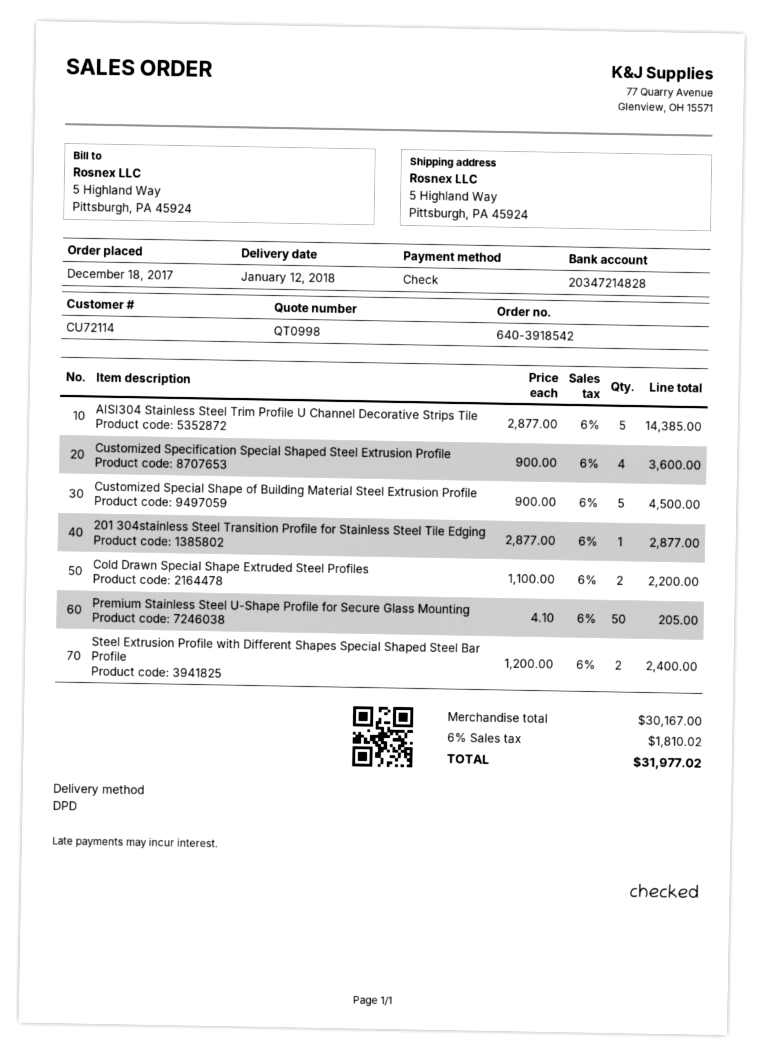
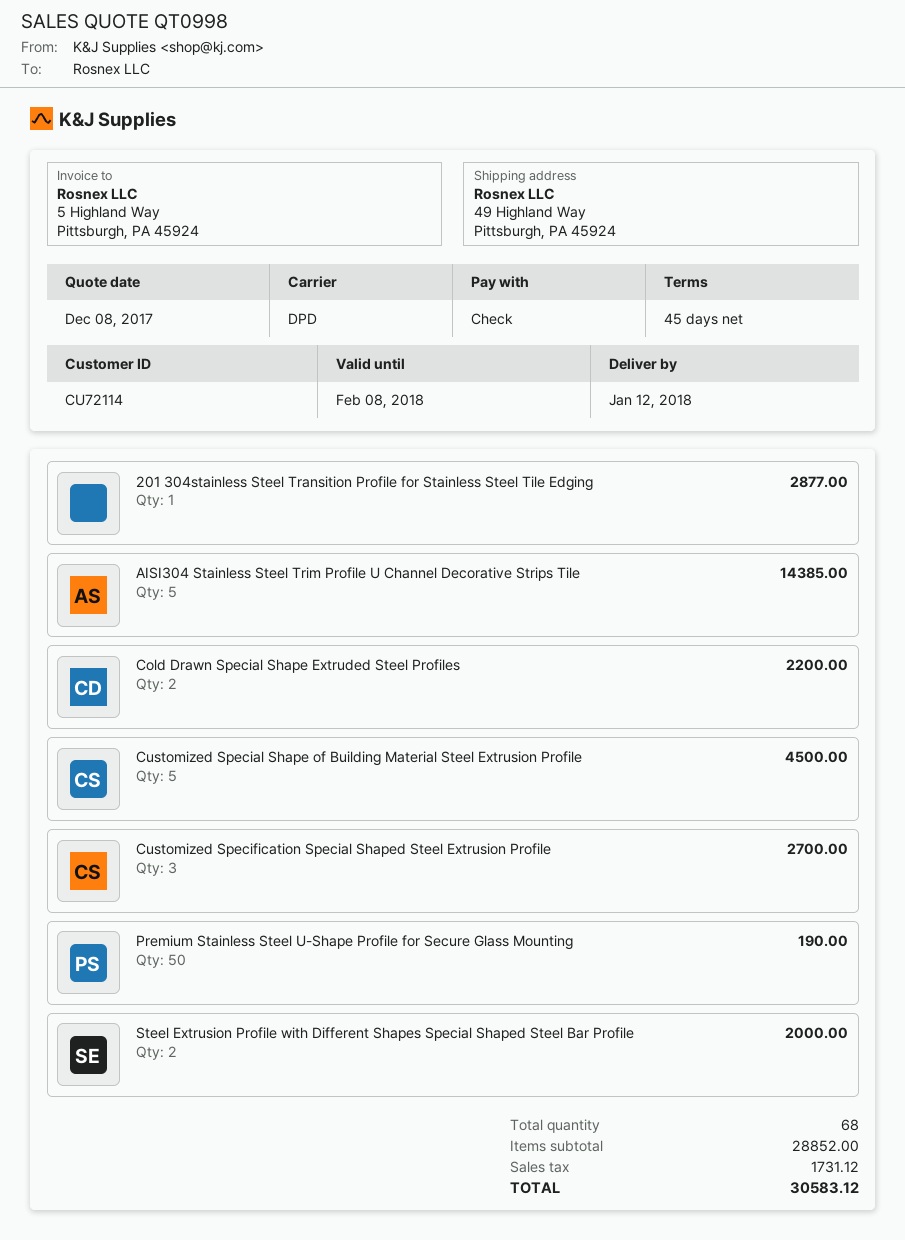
ship to: 5 Highland Way, Pittsburgh, PA 45924 -> 49 Highland Way, Pittsburgh, PA 45924
Customized Specification Special Shaped Steel Extrusion Profile: 4 for 3600.00 -> 3 for 2700.00
Premium Stainless Steel U-Shape Profile for Secure Glass Mounting: 50 for 205.00 -> 50 for 190.00
Steel Extrusion Profile with Different Shapes Special Shaped Steel Bar Profile: 2 for 2400.00 -> 2 for 2000.00
subtotal: 30167.00 -> 28852.00
tax: 1810.02 -> 1731.12
total: 31977.02 -> 30583.12

